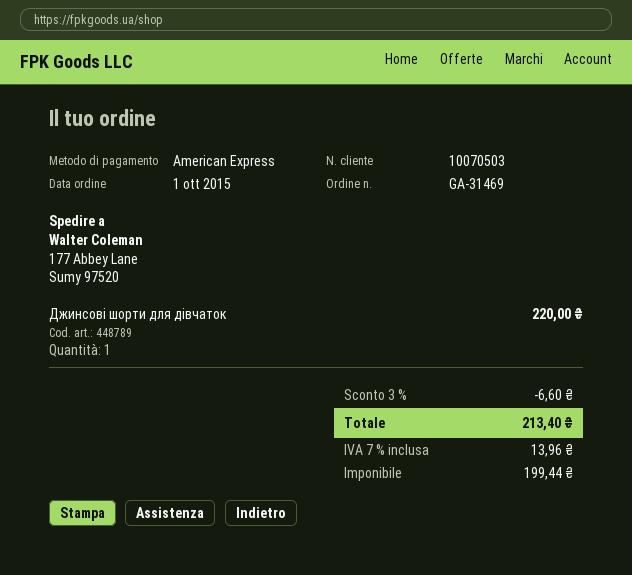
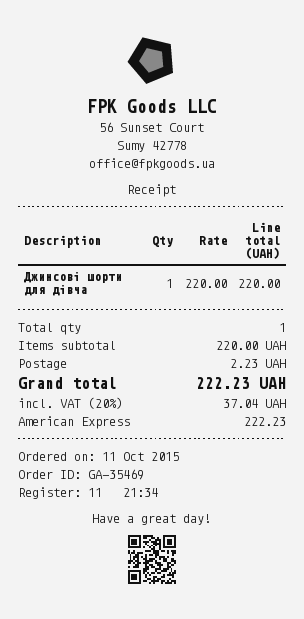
order number: GA-31469 -> GA-35469
order date: 2015-10-01 -> 2015-10-11
discount: 3% = 6.60 -> none
shipping: none -> 2.23
tax: 7% = 13.96 -> 20% = 37.04
total: 213.40 -> 222.23

